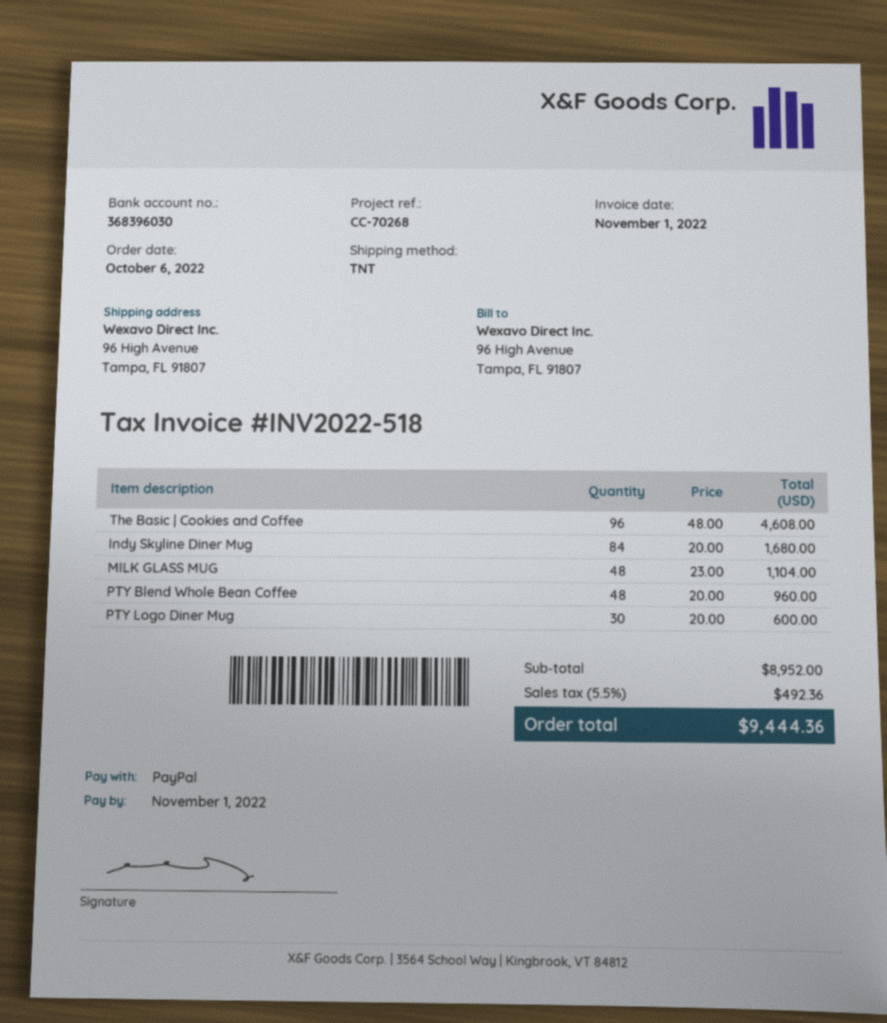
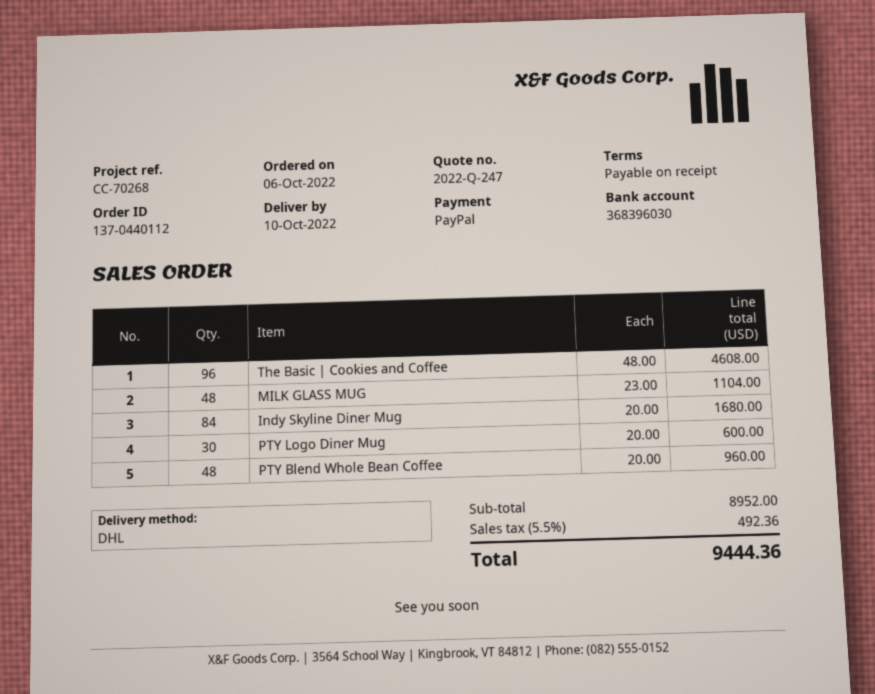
shipping method: TNT -> DHL

